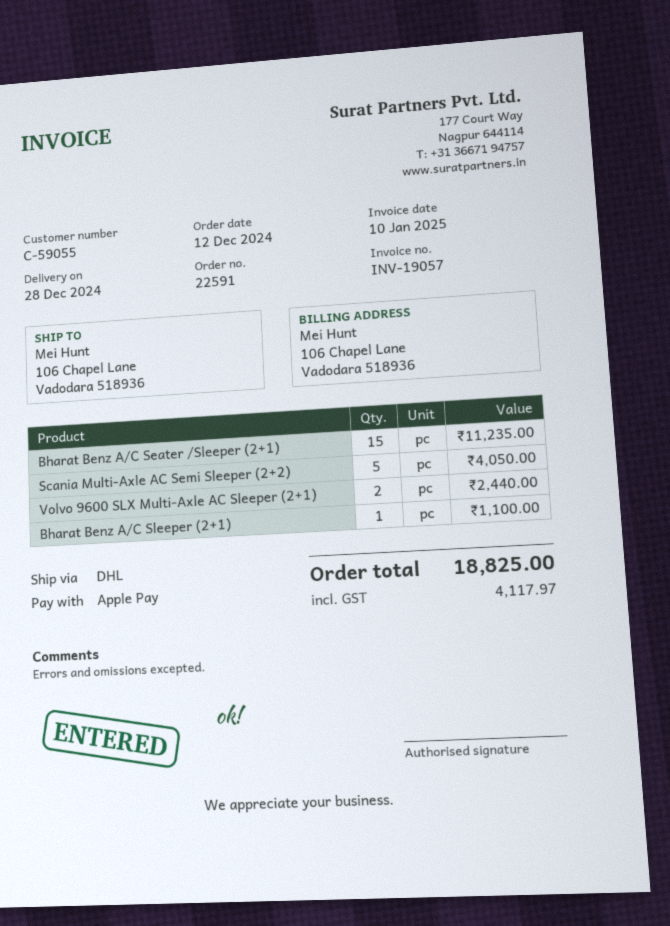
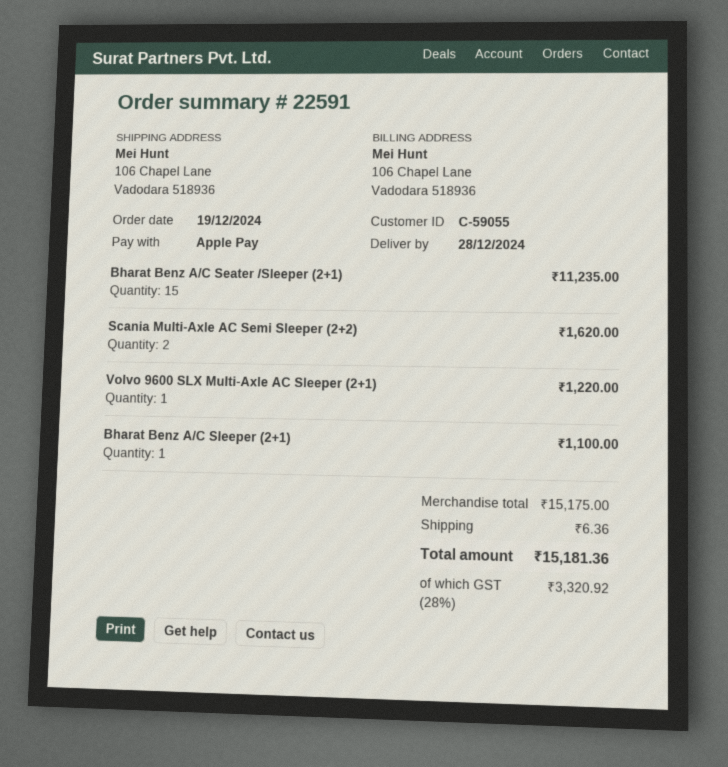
order date: 2024-12-12 -> 2024-12-19
Scania Multi-Axle AC Semi Sleeper (2+2): 5 for 4050.00 -> 2 for 1620.00
Volvo 9600 SLX Multi-Axle AC Sleeper (2+1): 2 for 2440.00 -> 1 for 1220.00
shipping: none -> 6.36
tax: 4117.97 -> 3320.92
total: 18825.00 -> 15181.36

